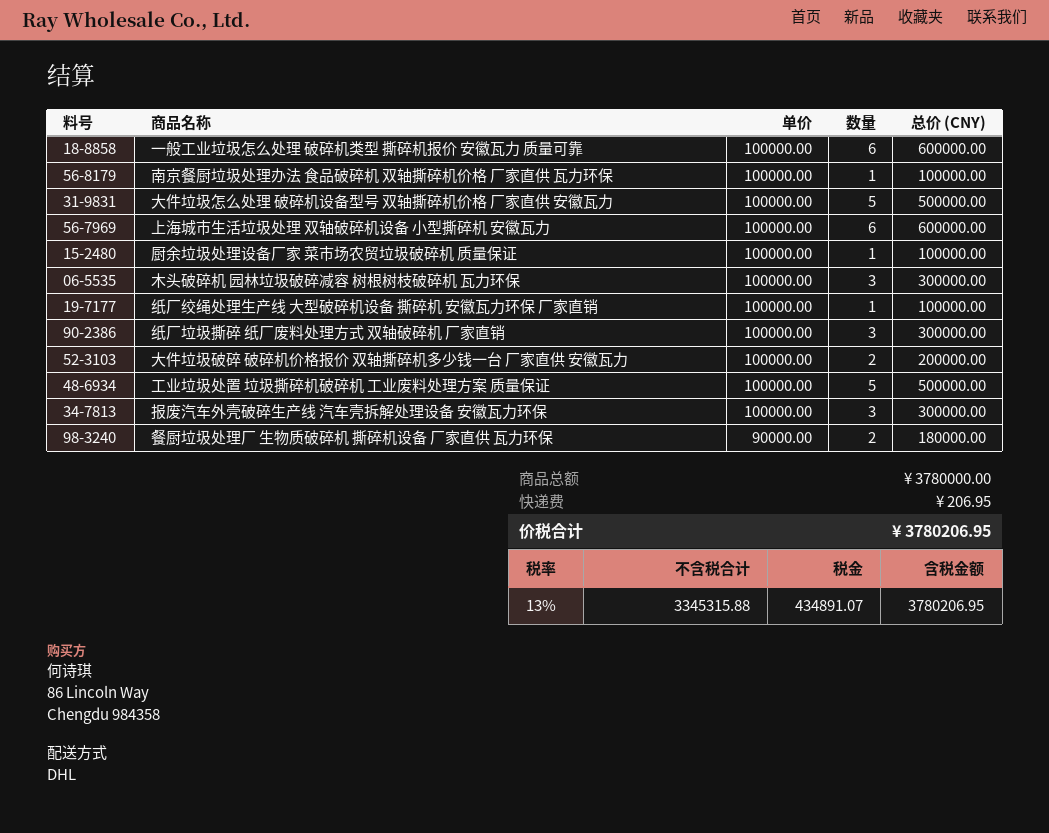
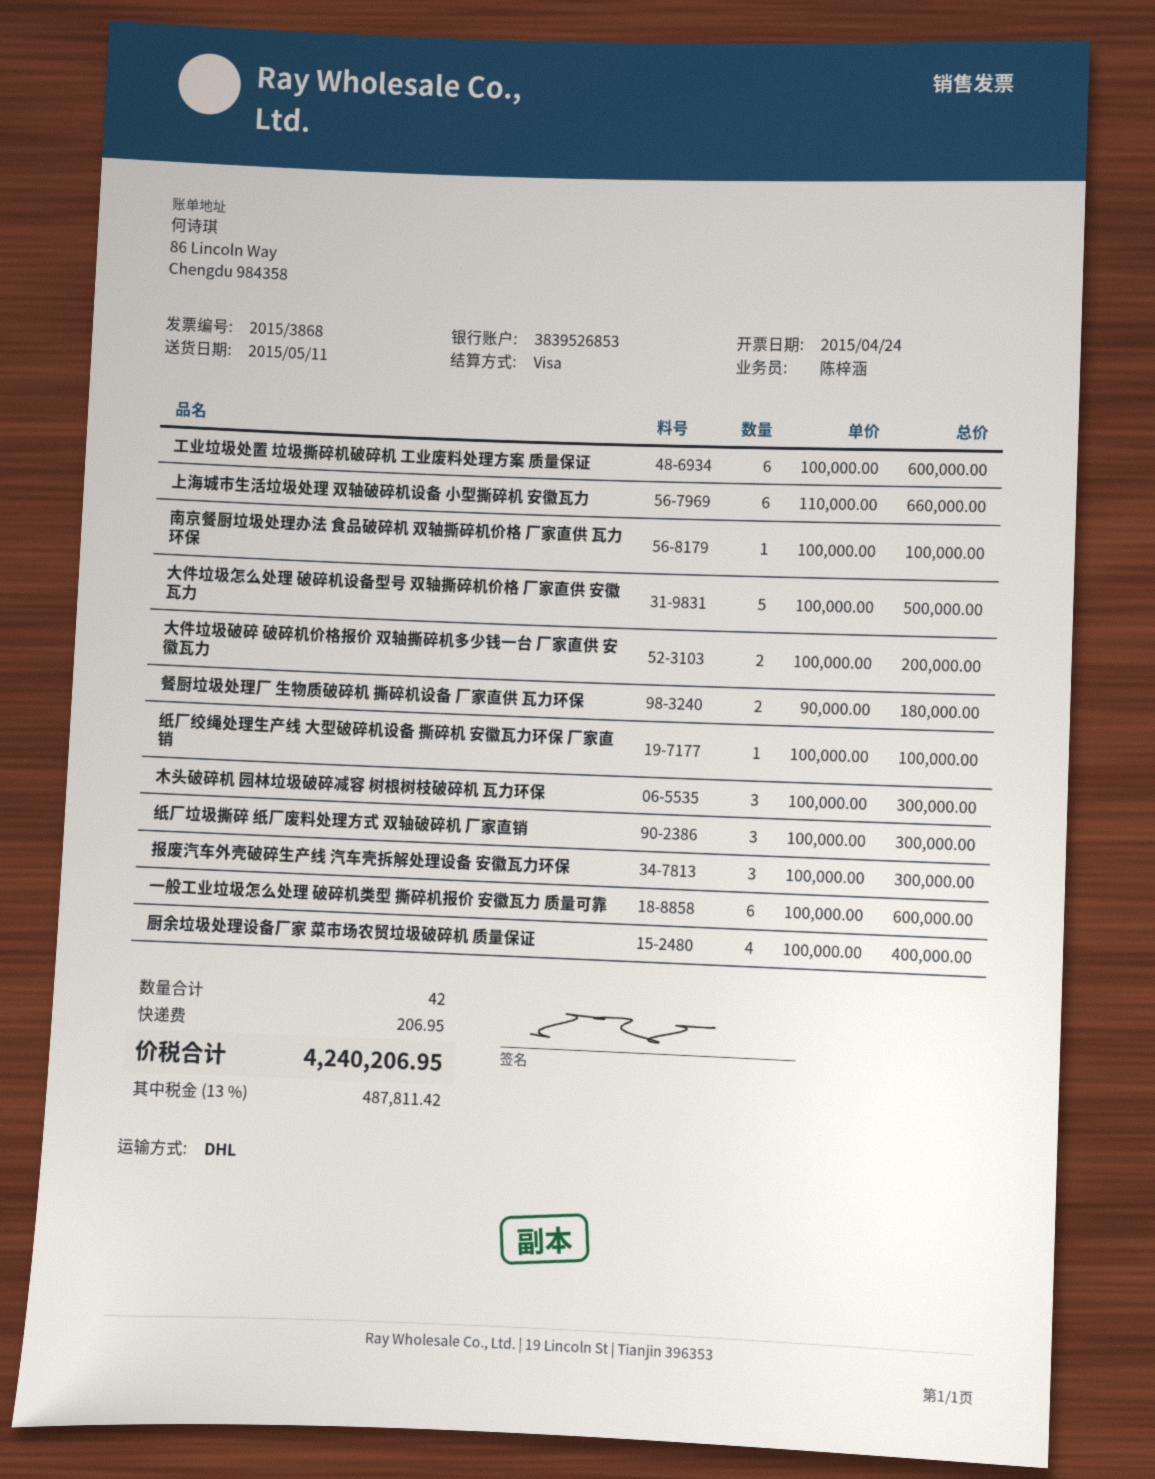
上海城市生活垃圾处理 双轴破碎机设备 小型撕碎机 安徽瓦力: 6 x 100000.00 = 600000.00 -> 6 x 110000.00 = 660000.00
厨余垃圾处理设备厂家 菜市场农贸垃圾破碎机 质量保证: 1 x 100000.00 = 100000.00 -> 4 x 100000.00 = 400000.00
工业垃圾处置 垃圾撕碎机破碎机 工业废料处理方案 质量保证: 5 x 100000.00 = 500000.00 -> 6 x 100000.00 = 600000.00
tax: 13% = 434891.07 -> 13% = 487811.42
total: 3780206.95 -> 4240206.95

